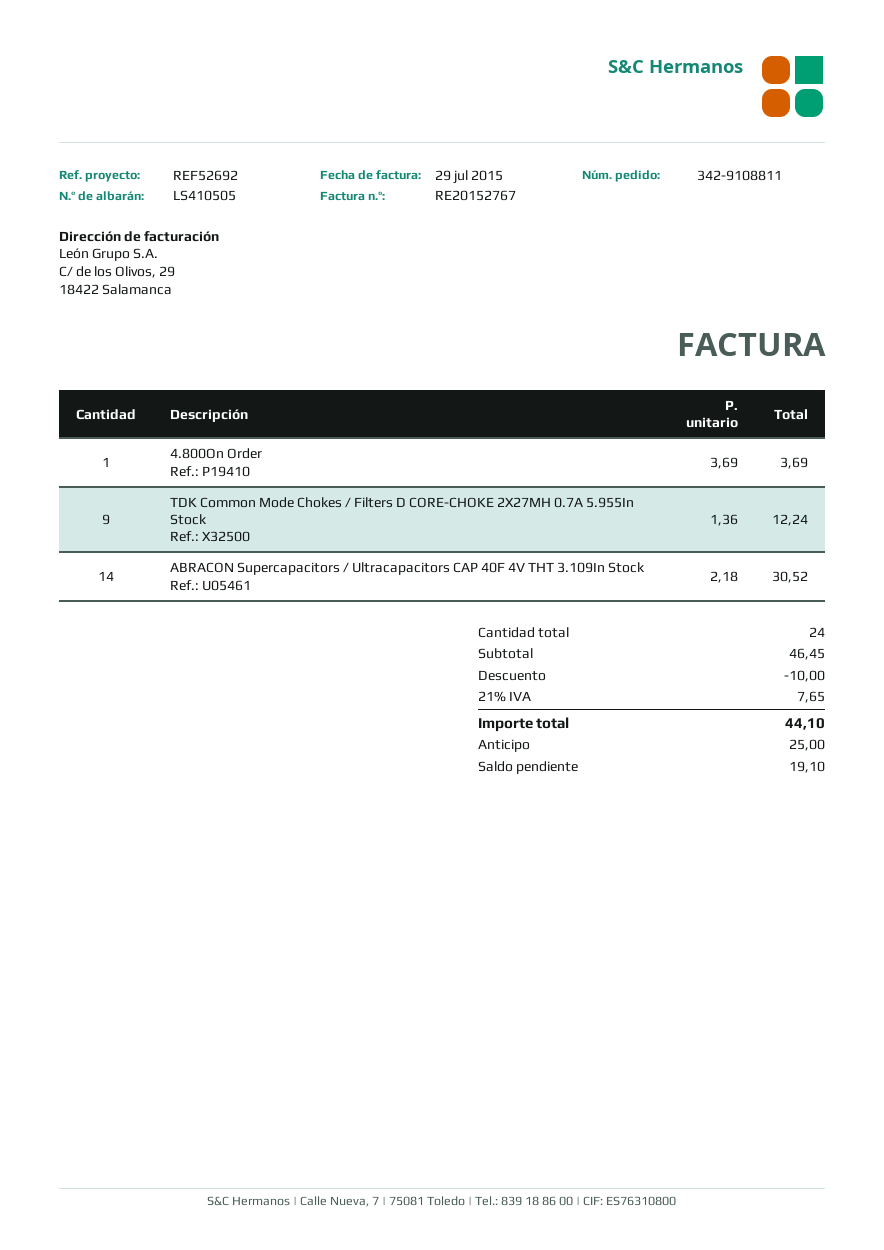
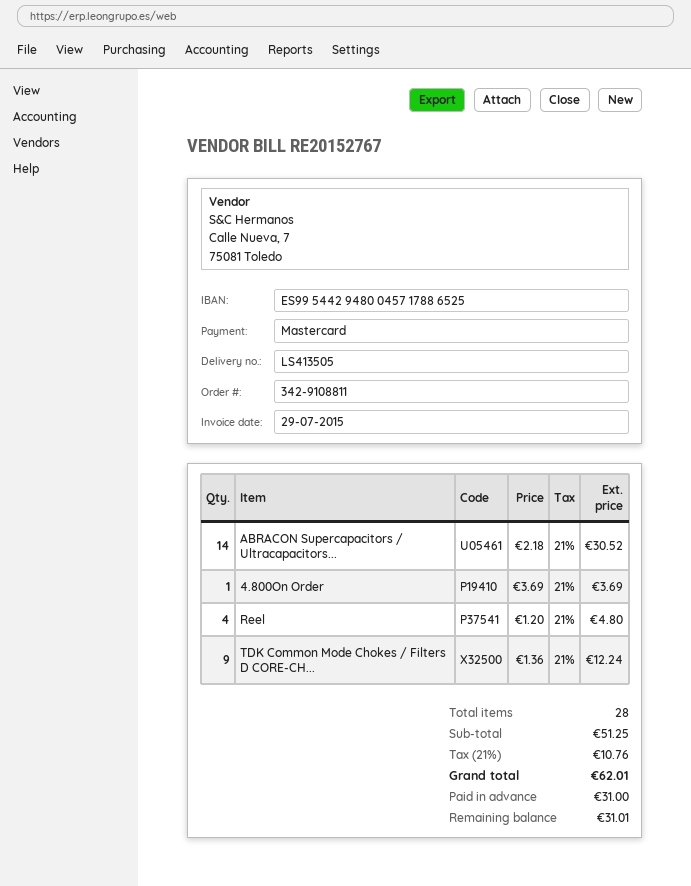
delivery note number: LS410505 -> LS413505
Reel: none -> 4 x 1.20 = 4.80
total quantity: 24 -> 28
subtotal: 46.45 -> 51.25
discount: 10.00 -> none
tax: 21% = 7.65 -> 21% = 10.76
total: 44.10 -> 62.01
deposit: 25.00 -> 31.00
balance: 19.10 -> 31.01

